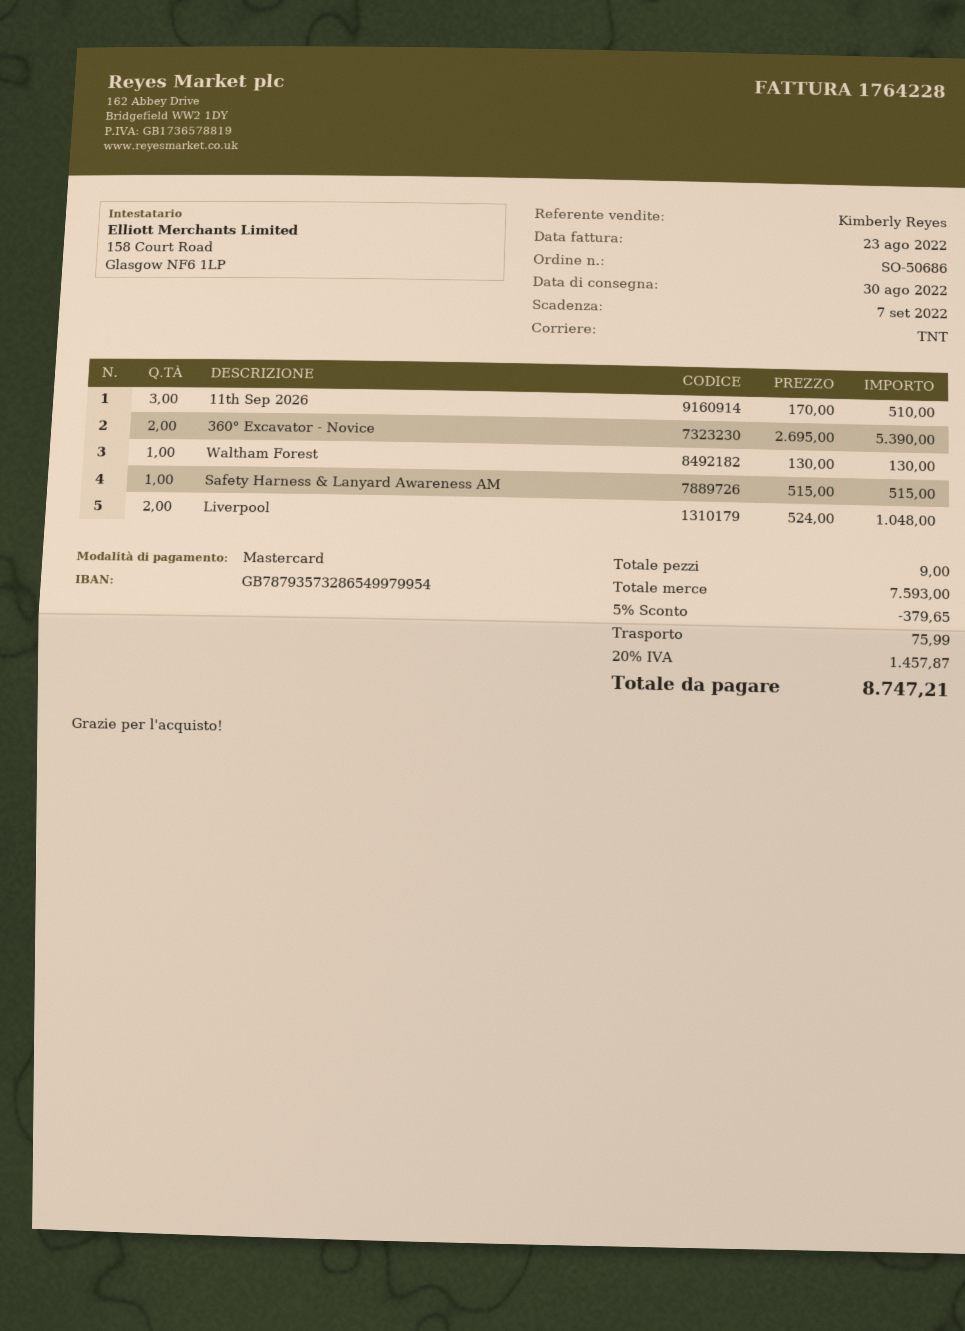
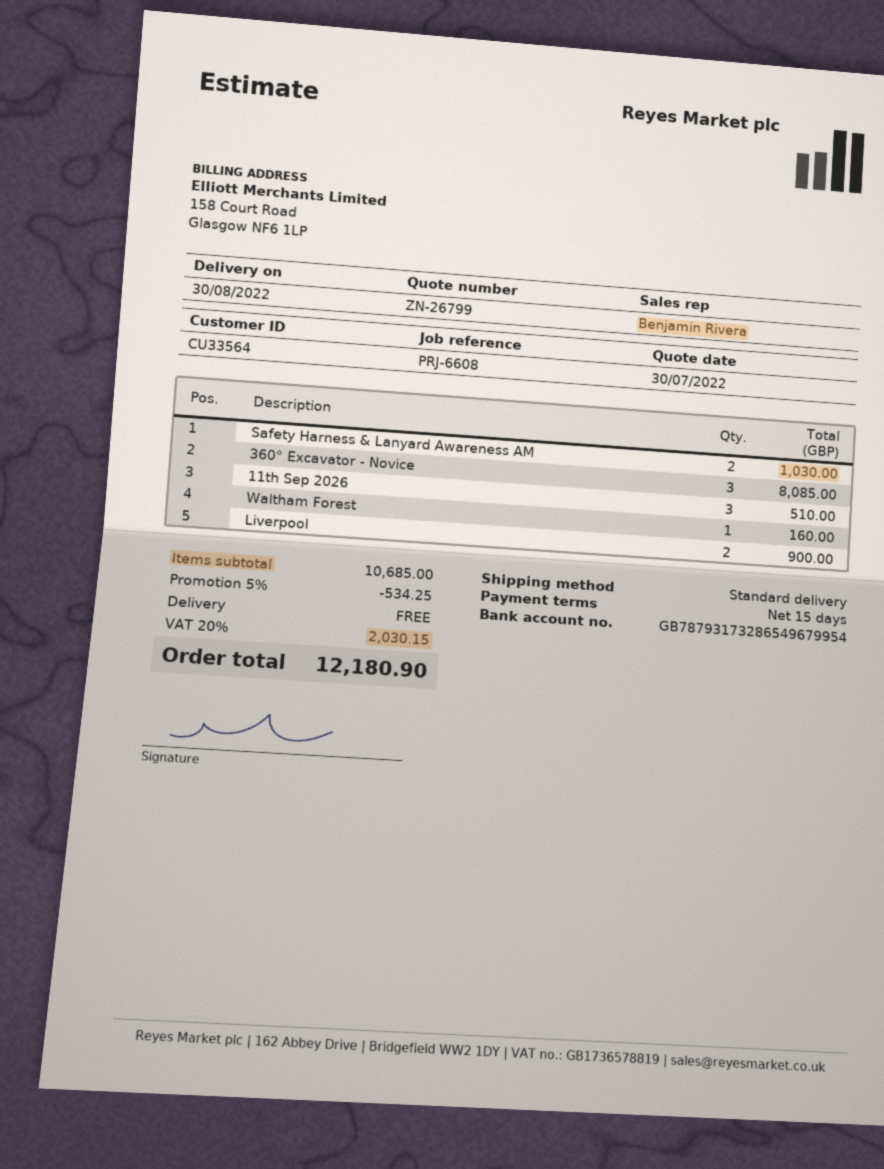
sales rep: Kimberly Reyes -> Benjamin Rivera
bank account: GB78793573286549979954 -> GB78793173286549679954
shipping method: TNT -> standard
360° Excavator - Novice: 2 for 5390.00 -> 3 for 8085.00
Waltham Forest: 1 for 130.00 -> 1 for 160.00
Safety Harness & Lanyard Awareness AM: 1 for 515.00 -> 2 for 1030.00
Liverpool: 2 for 1048.00 -> 2 for 900.00
subtotal: 7593.00 -> 10685.00
discount: 5% = 379.65 -> 5% = 534.25
shipping: 75.99 -> 0.00
tax: 20% = 1457.87 -> 20% = 2030.15
total: 8747.21 -> 12180.90

